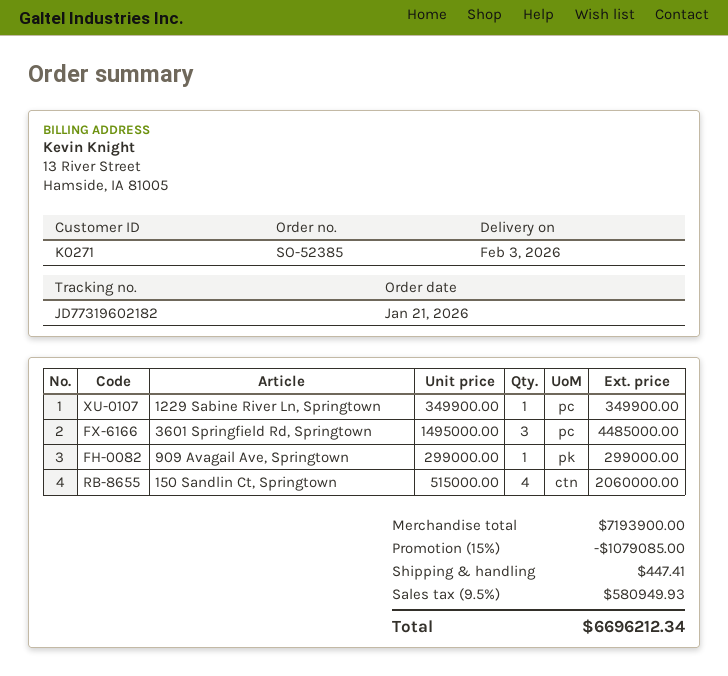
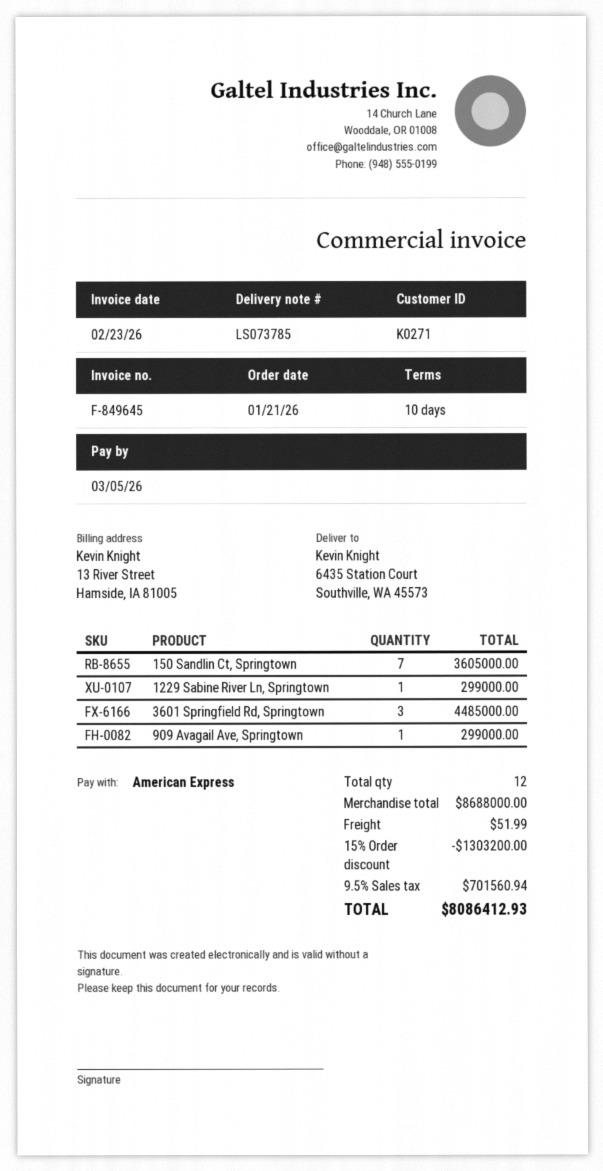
1229 Sabine River Ln, Springtown: 1 for 349900.00 -> 1 for 299000.00
150 Sandlin Ct, Springtown: 4 for 2060000.00 -> 7 for 3605000.00
subtotal: 7193900.00 -> 8688000.00
discount: 15% = 1079085.00 -> 15% = 1303200.00
shipping: 447.41 -> 51.99
tax: 9.5% = 580949.93 -> 9.5% = 701560.94
total: 6696212.34 -> 8086412.93

